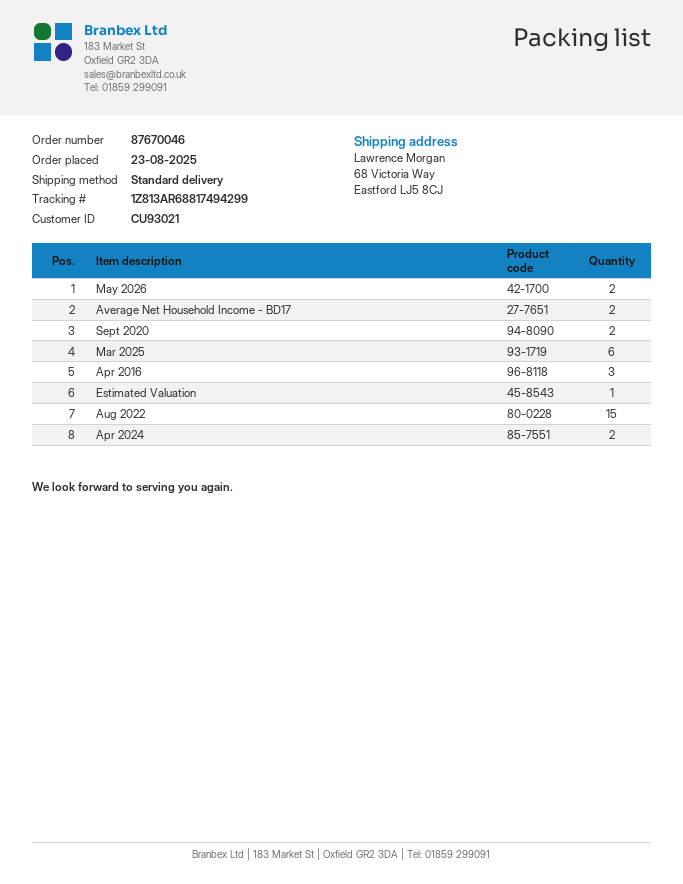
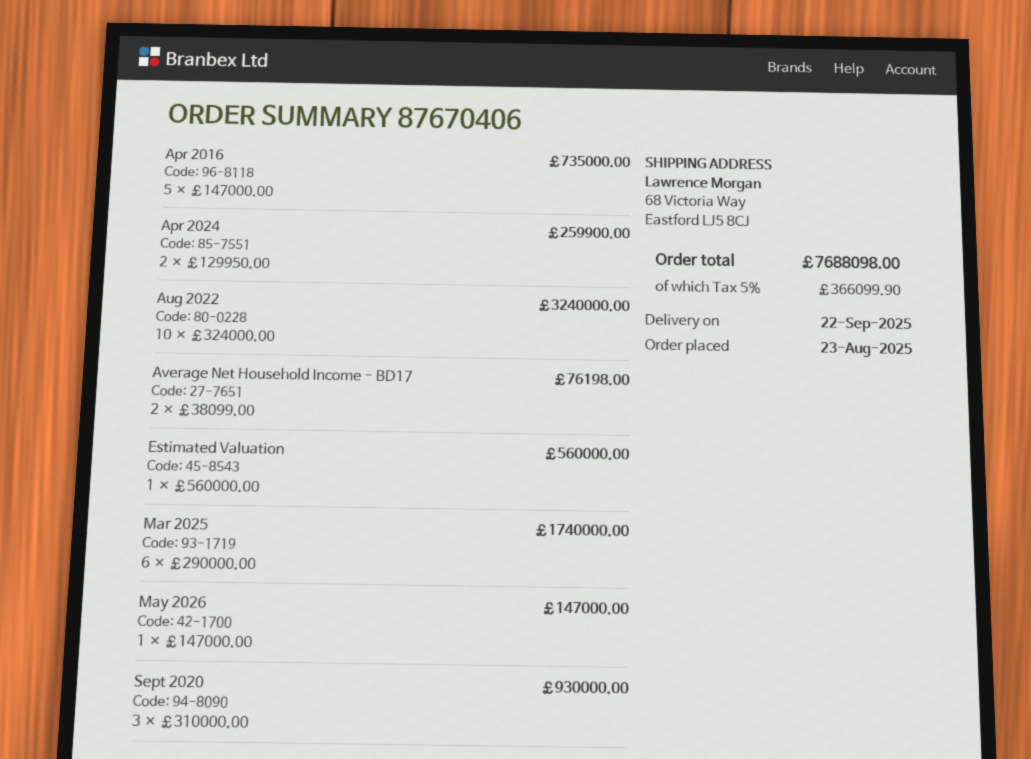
order number: 87670046 -> 87670406
May 2026: 2 -> 1
Sept 2020: 2 -> 3
Apr 2016: 3 -> 5
Aug 2022: 15 -> 10

